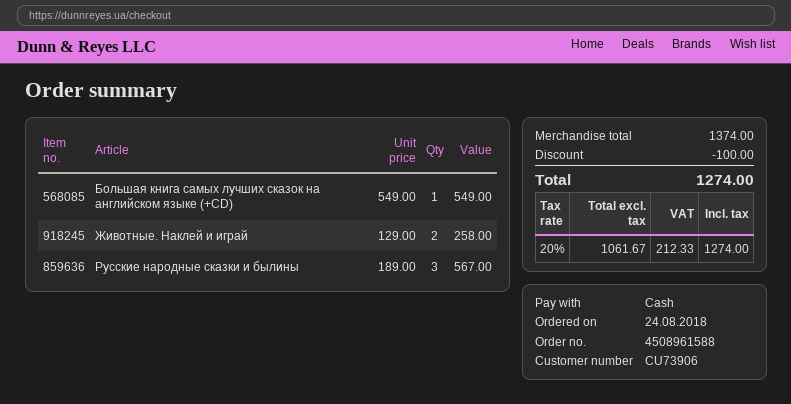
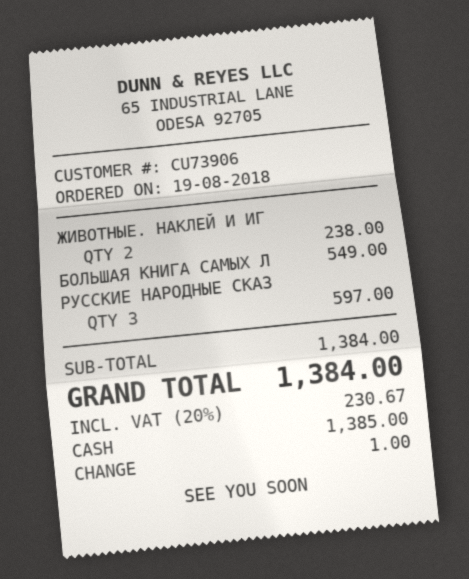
order date: 2018-08-24 -> 2018-08-19
Животные. Наклей и играй: 2 for 258.00 -> 2 for 238.00
Русские народные сказки и былины: 3 for 567.00 -> 3 for 597.00
subtotal: 1374.00 -> 1384.00
discount: 100.00 -> none
tax: 20% = 212.33 -> 20% = 230.67
total: 1274.00 -> 1384.00

